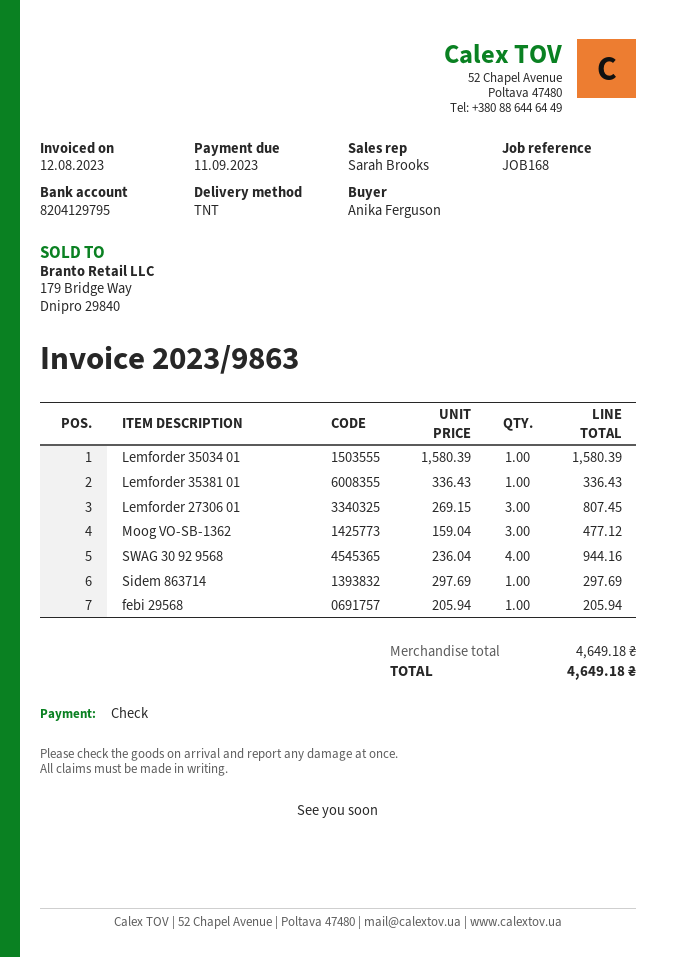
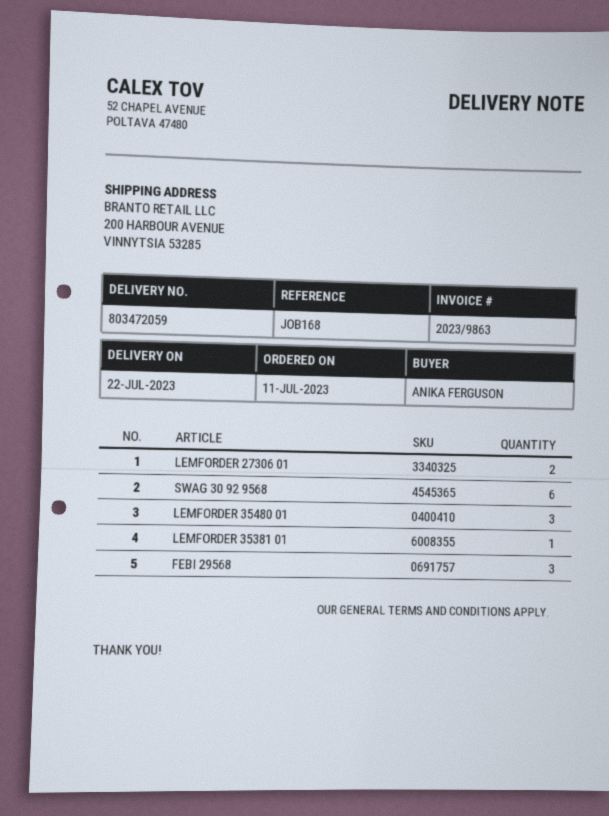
Lemforder 35034 01: 1 -> none
Lemforder 27306 01: 3 -> 2
Moog VO-SB-1362: 3 -> none
SWAG 30 92 9568: 4 -> 6
Sidem 863714: 1 -> none
febi 29568: 1 -> 3
LEMFORDER 35480 01: none -> 3

